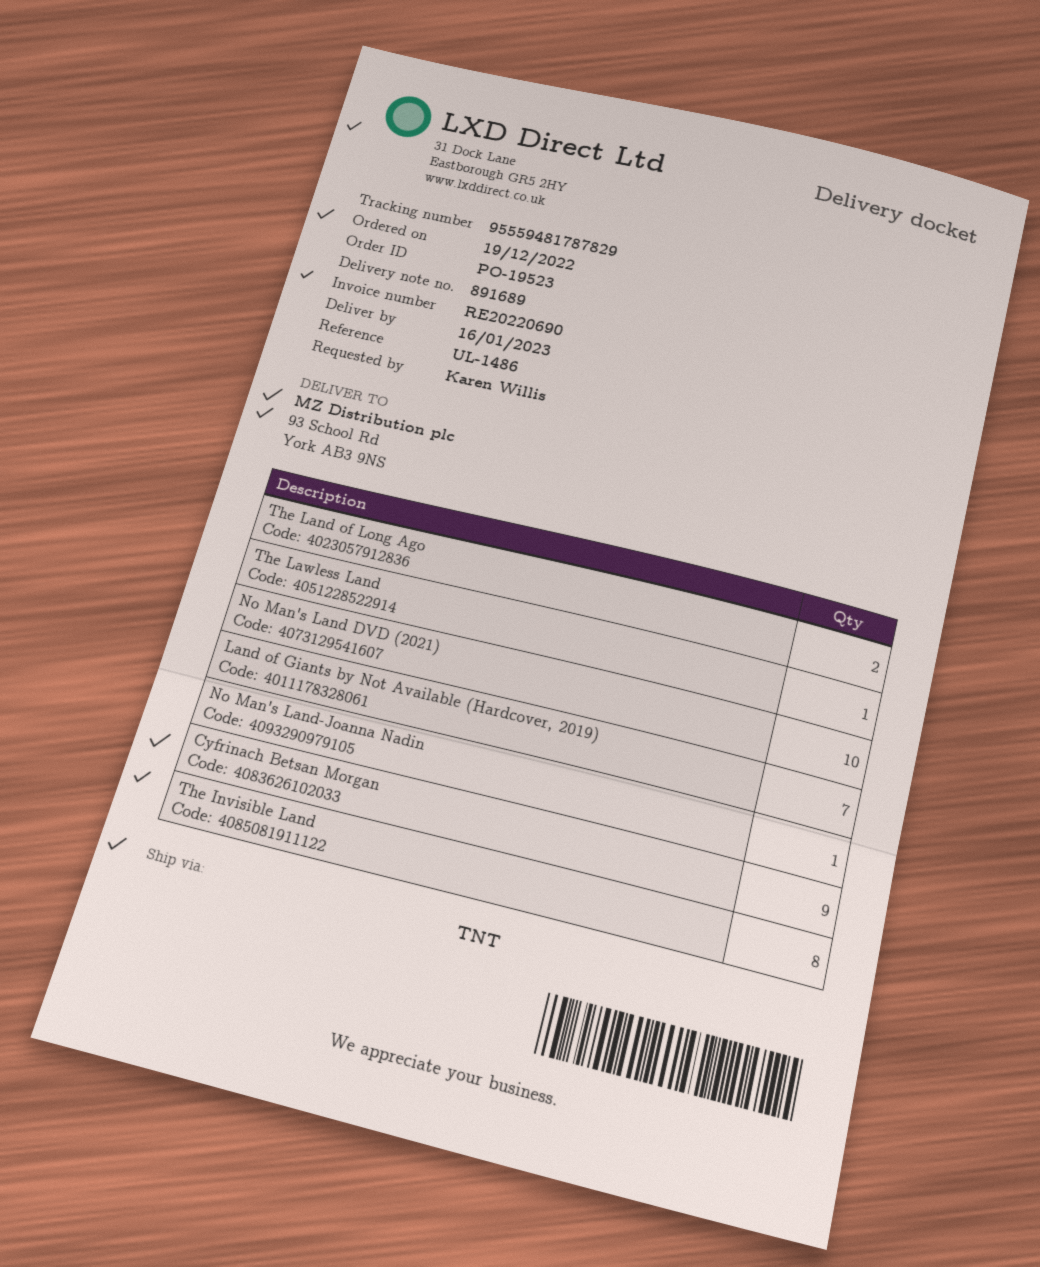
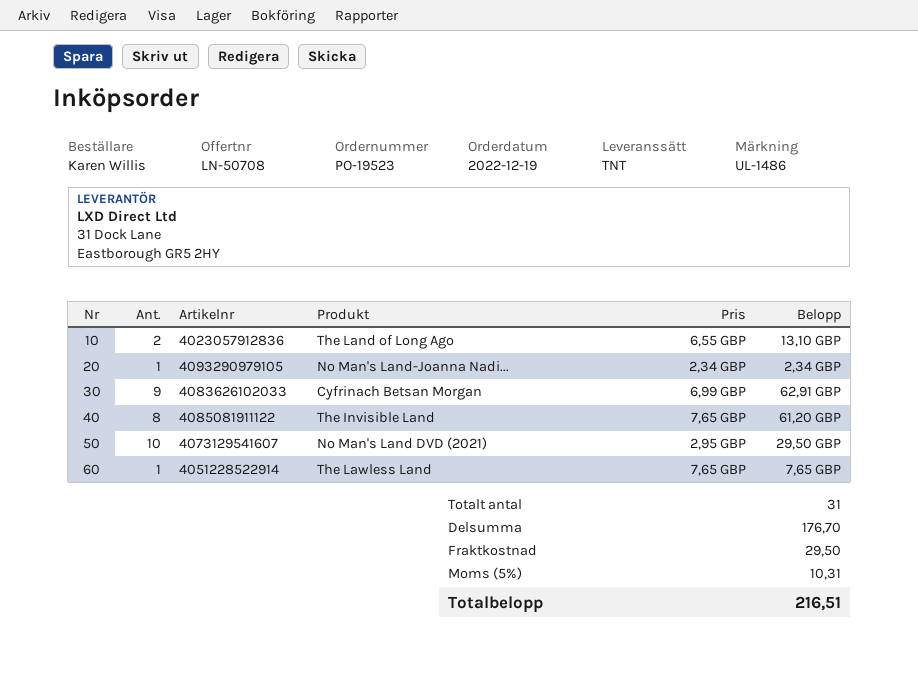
Land of Giants by Not Available (Hardcover, 2019): 7 -> none

